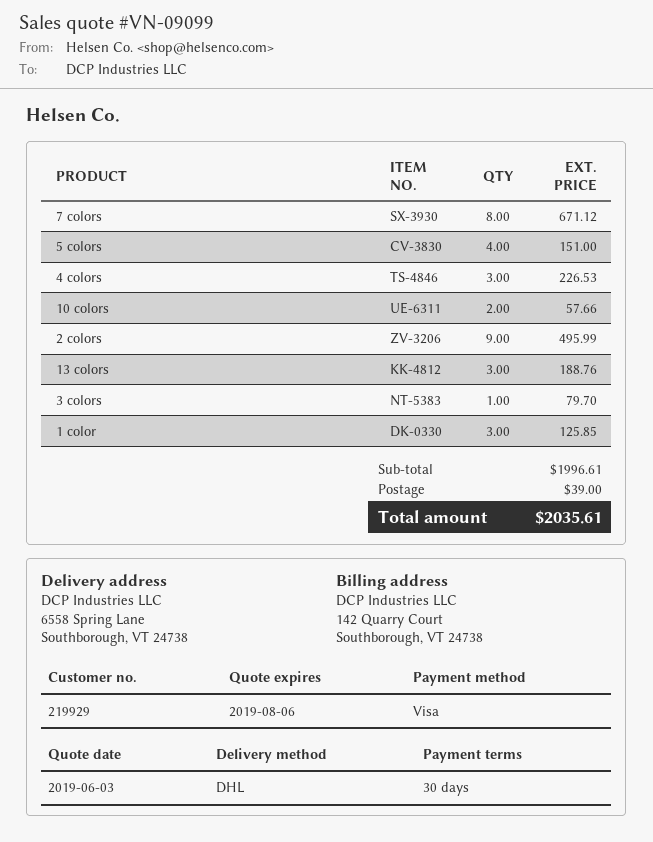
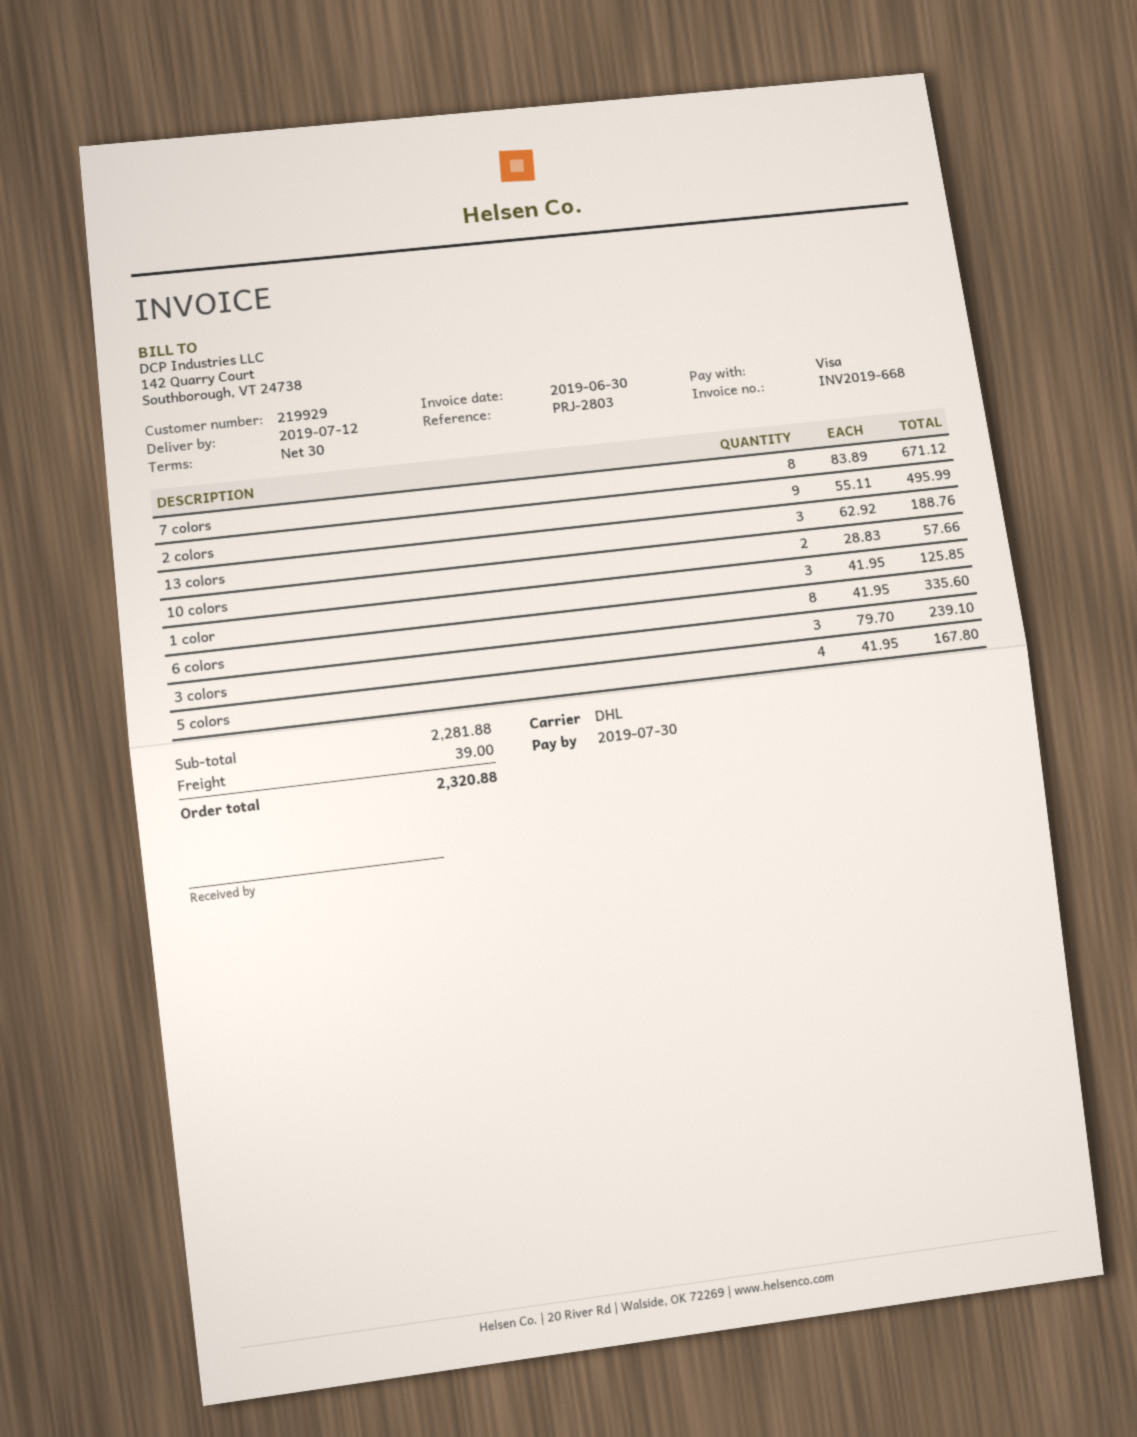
5 colors: 4 for 151.00 -> 4 for 167.80
4 colors: 3 for 226.53 -> none
3 colors: 1 for 79.70 -> 3 for 239.10
6 colors: none -> 8 for 335.60
subtotal: 1996.61 -> 2281.88
total: 2035.61 -> 2320.88

